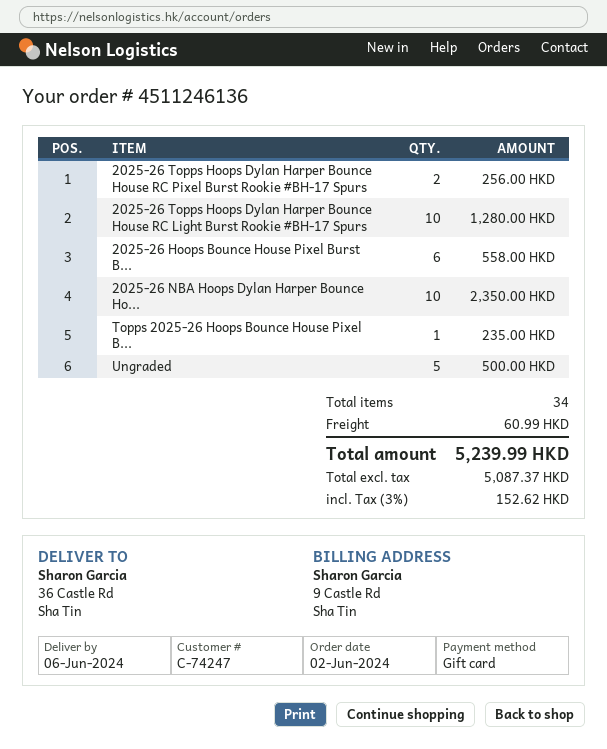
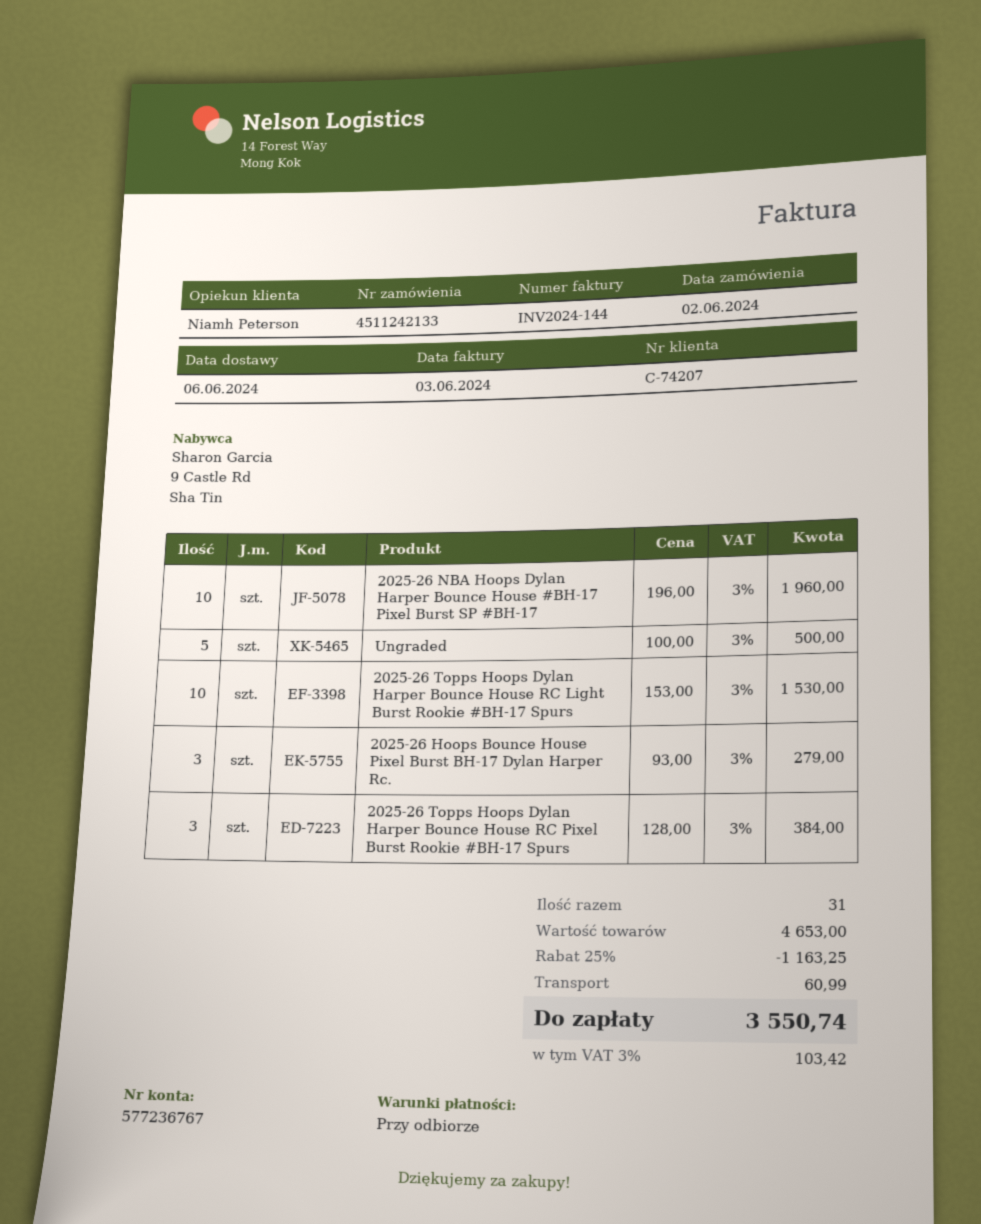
order number: 4511246136 -> 4511242133
customer number: C-74247 -> C-74207
2025-26 Topps Hoops Dylan Harper Bounce House RC Pixel Burst Rookie #BH-17 Spurs: 2 for 256.00 -> 3 for 384.00
2025-26 Topps Hoops Dylan Harper Bounce House RC Light Burst Rookie #BH-17 Spurs: 10 for 1280.00 -> 10 for 1530.00
2025-26 Hoops Bounce House Pixel Burst B...: 6 for 558.00 -> 3 for 279.00
2025-26 NBA Hoops Dylan Harper Bounce Ho...: 10 for 2350.00 -> 10 for 1960.00
Topps 2025-26 Hoops Bounce House Pixel B...: 1 for 235.00 -> none
total quantity: 34 -> 31
discount: none -> 25% = 1163.25
tax: 3% = 152.62 -> 3% = 103.42
total: 5239.99 -> 3550.74

